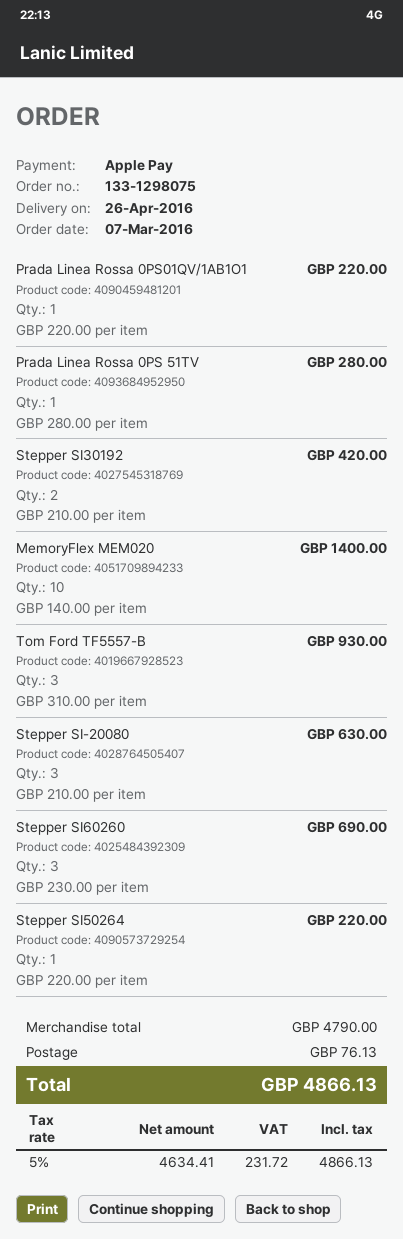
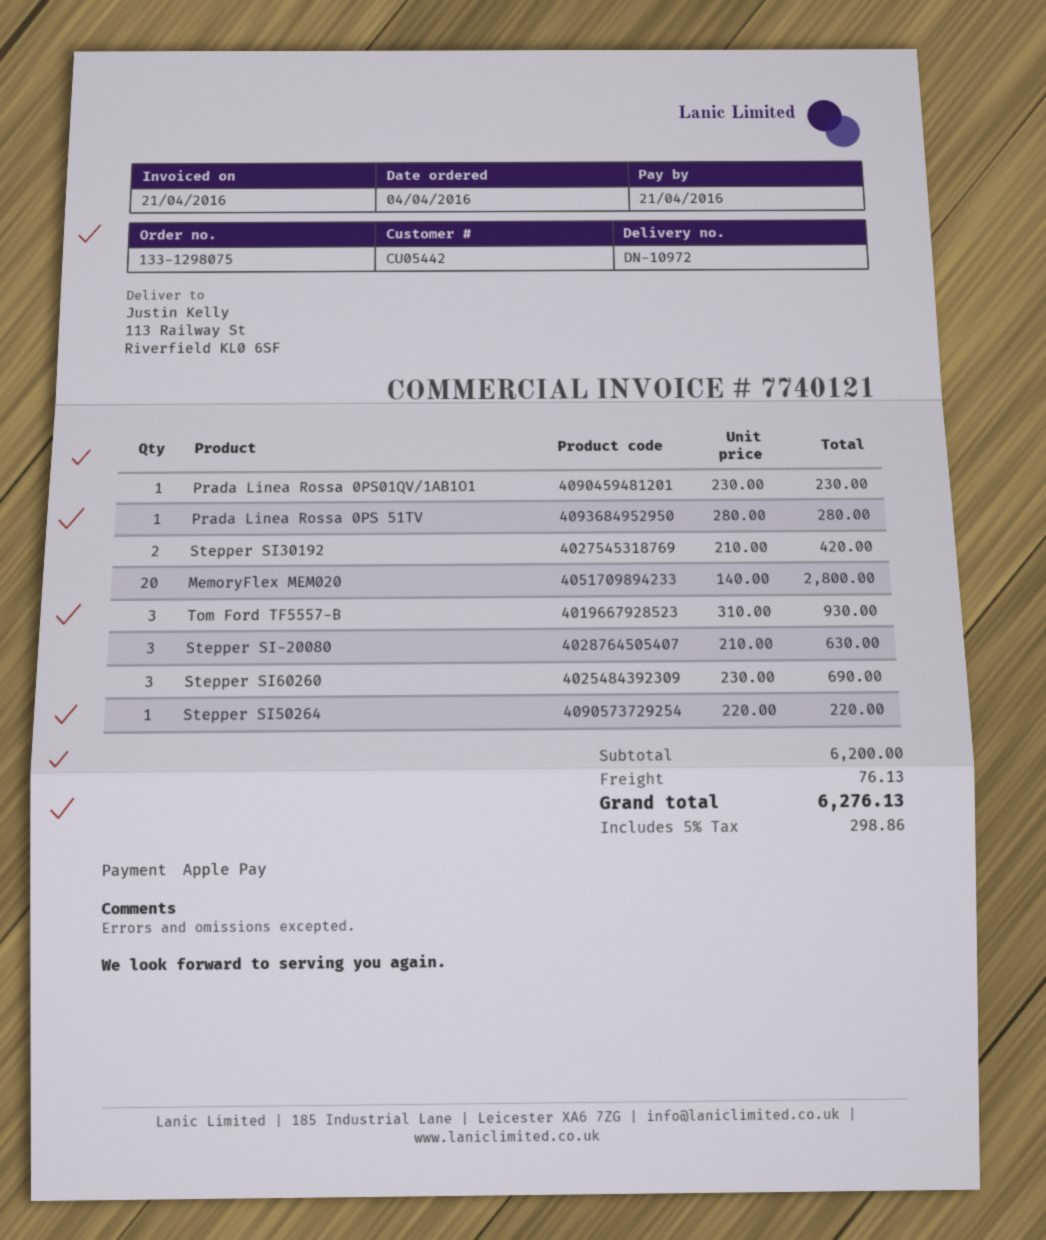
order date: 2016-03-07 -> 2016-04-04
Prada Linea Rossa 0PS01QV/1AB1O1: 1 x 220.00 = 220.00 -> 1 x 230.00 = 230.00
MemoryFlex MEM020: 10 x 140.00 = 1400.00 -> 20 x 140.00 = 2800.00
subtotal: 4790.00 -> 6200.00
tax: 5% = 231.72 -> 5% = 298.86
total: 4866.13 -> 6276.13

